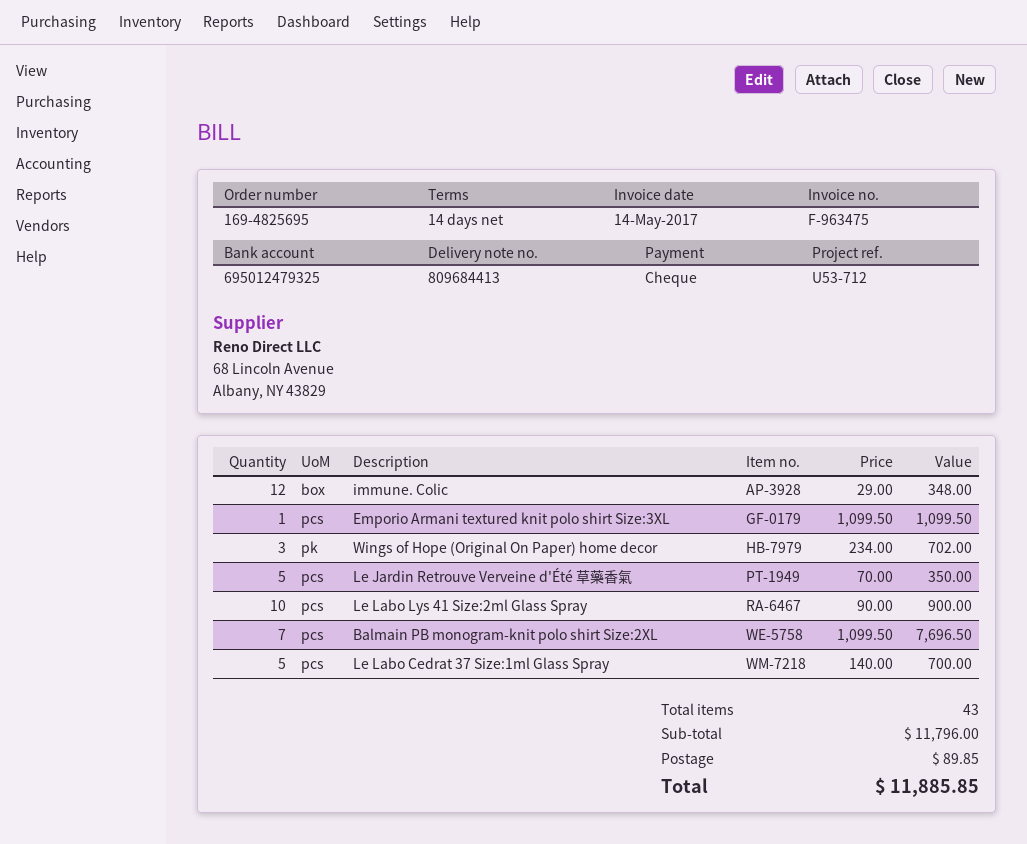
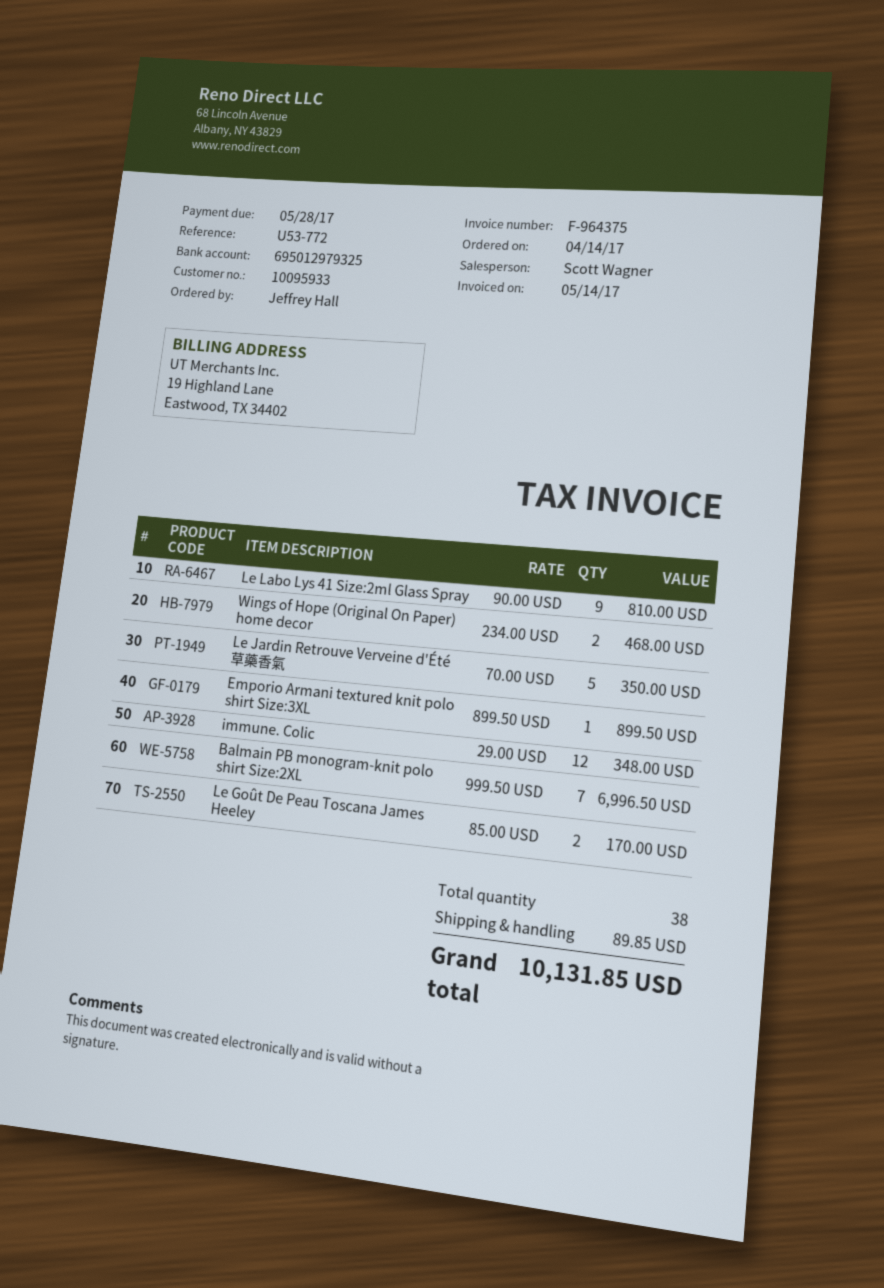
invoice number: F-963475 -> F-964375
reference: U53-712 -> U53-772
bank account: 695012479325 -> 695012979325
Emporio Armani textured knit polo shirt Size:3XL: 1 x 1099.50 = 1099.50 -> 1 x 899.50 = 899.50
Wings of Hope (Original On Paper) home decor: 3 x 234.00 = 702.00 -> 2 x 234.00 = 468.00
Le Labo Lys 41 Size:2ml Glass Spray: 10 x 90.00 = 900.00 -> 9 x 90.00 = 810.00
Balmain PB monogram-knit polo shirt Size:2XL: 7 x 1099.50 = 7696.50 -> 7 x 999.50 = 6996.50
Le Labo Cedrat 37 Size:1ml Glass Spray: 5 x 140.00 = 700.00 -> none
Le Goût De Peau Toscana James Heeley: none -> 2 x 85.00 = 170.00
total quantity: 43 -> 38
total: 11885.85 -> 10131.85

